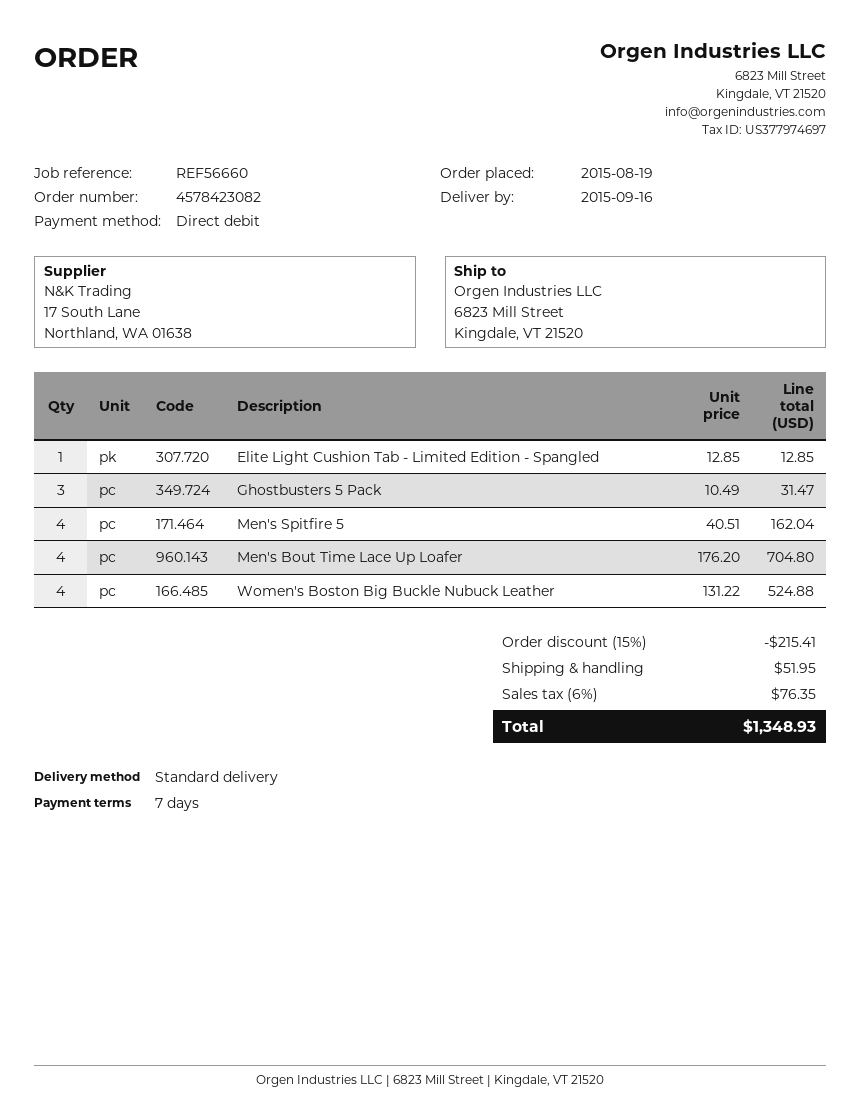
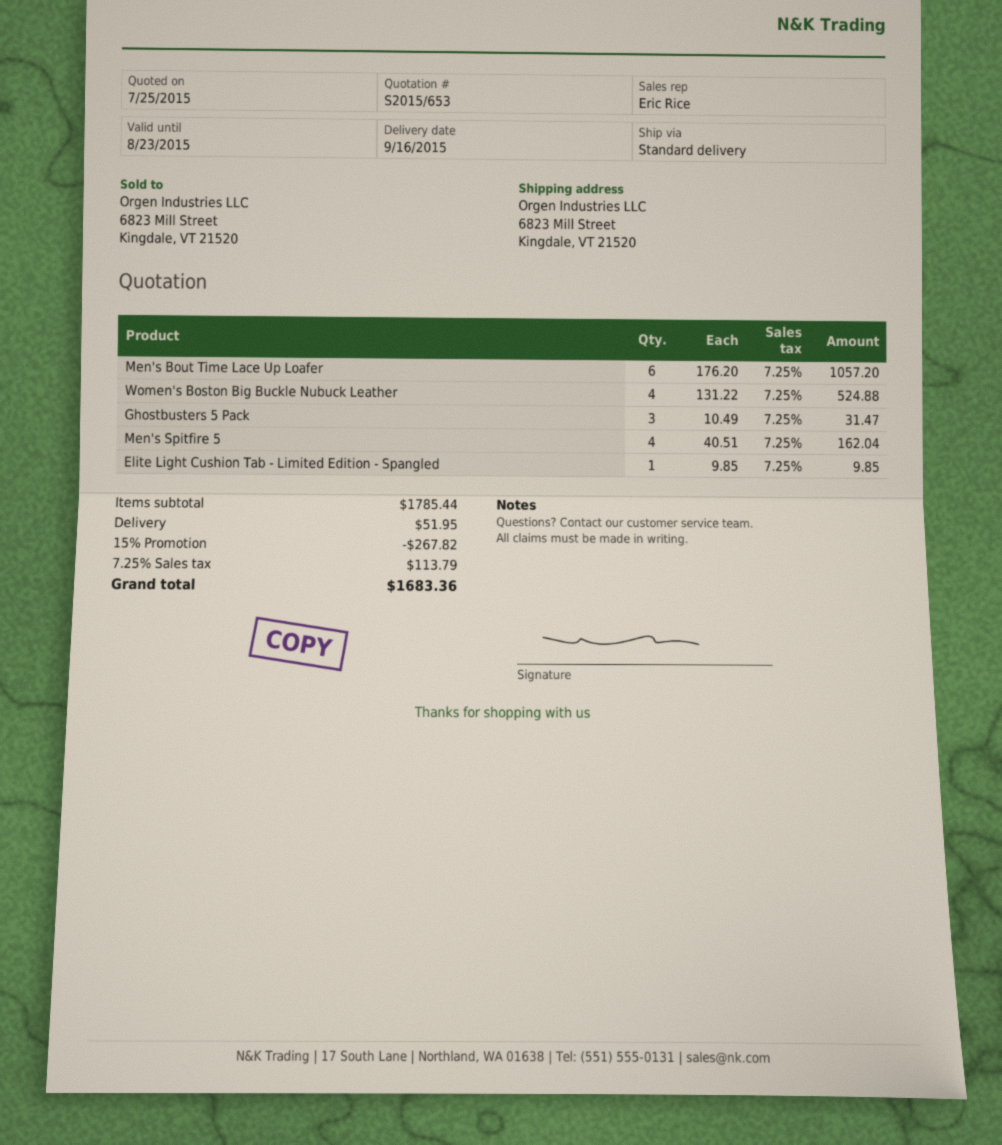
Elite Light Cushion Tab - Limited Edition - Spangled: 1 x 12.85 = 12.85 -> 1 x 9.85 = 9.85
Men's Bout Time Lace Up Loafer: 4 x 176.20 = 704.80 -> 6 x 176.20 = 1057.20
discount: 15% = 215.41 -> 15% = 267.82
tax: 6% = 76.35 -> 7.25% = 113.79
total: 1348.93 -> 1683.36

